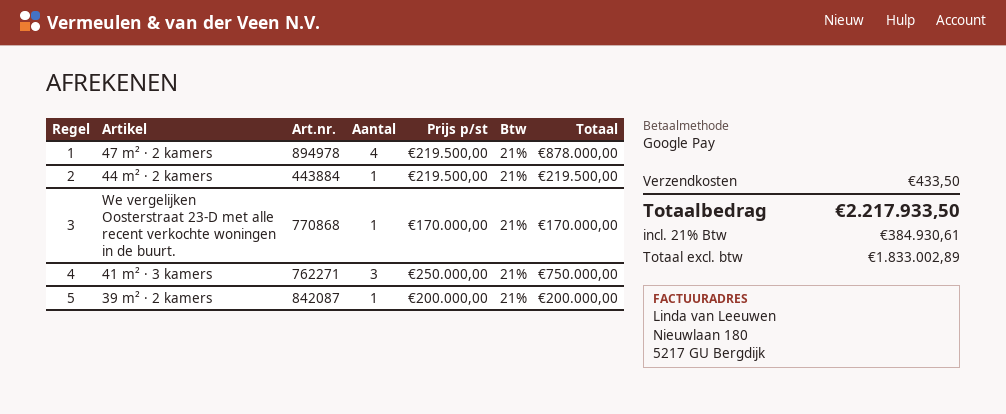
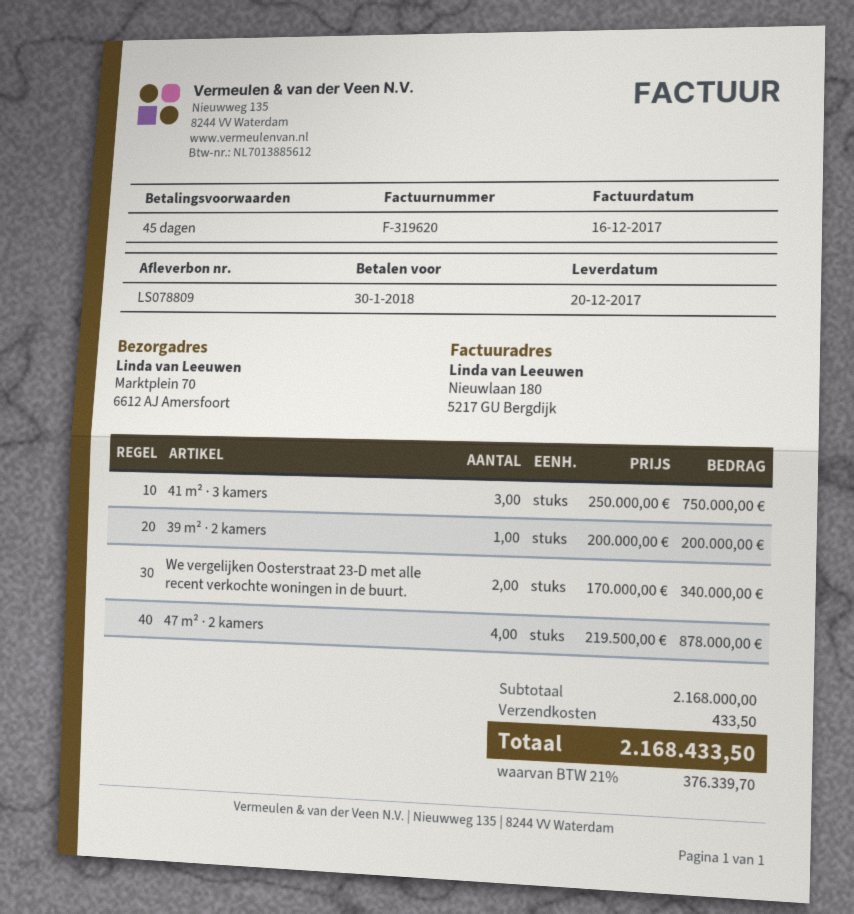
44 m² · 2 kamers: 1 x 219500.00 = 219500.00 -> none
We vergelijken Oosterstraat 23-D met alle recent verkochte woningen in de buurt.: 1 x 170000.00 = 170000.00 -> 2 x 170000.00 = 340000.00
tax: 21% = 384930.61 -> 21% = 376339.70
total: 2217933.50 -> 2168433.50

